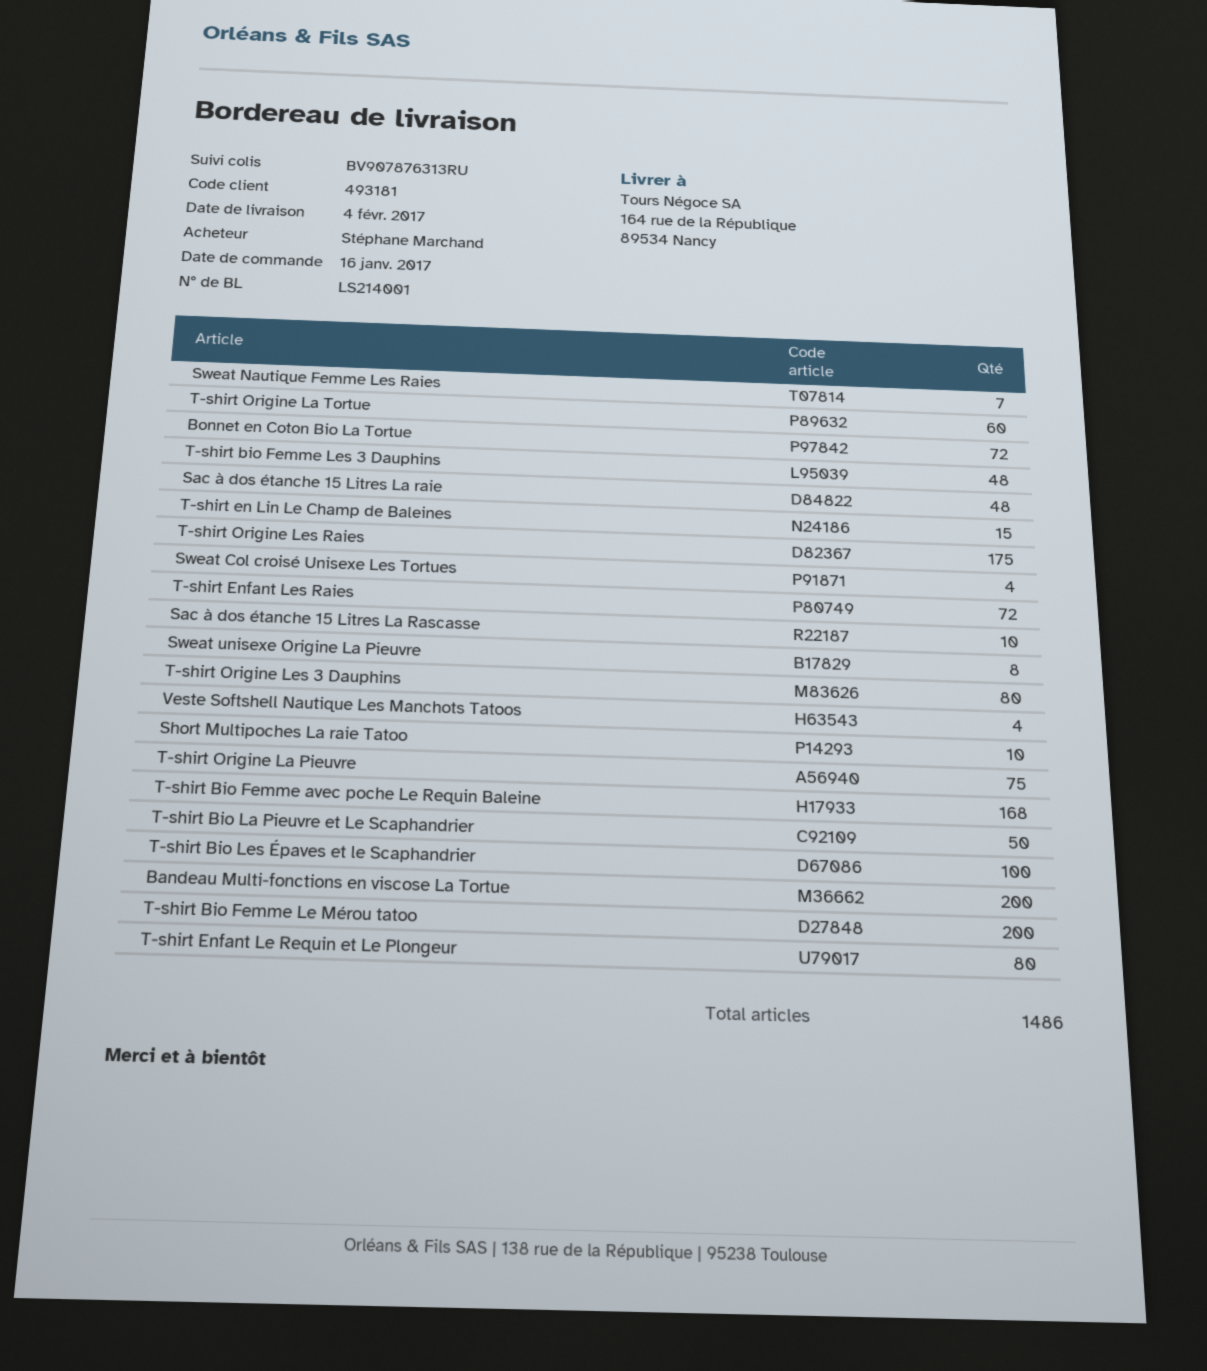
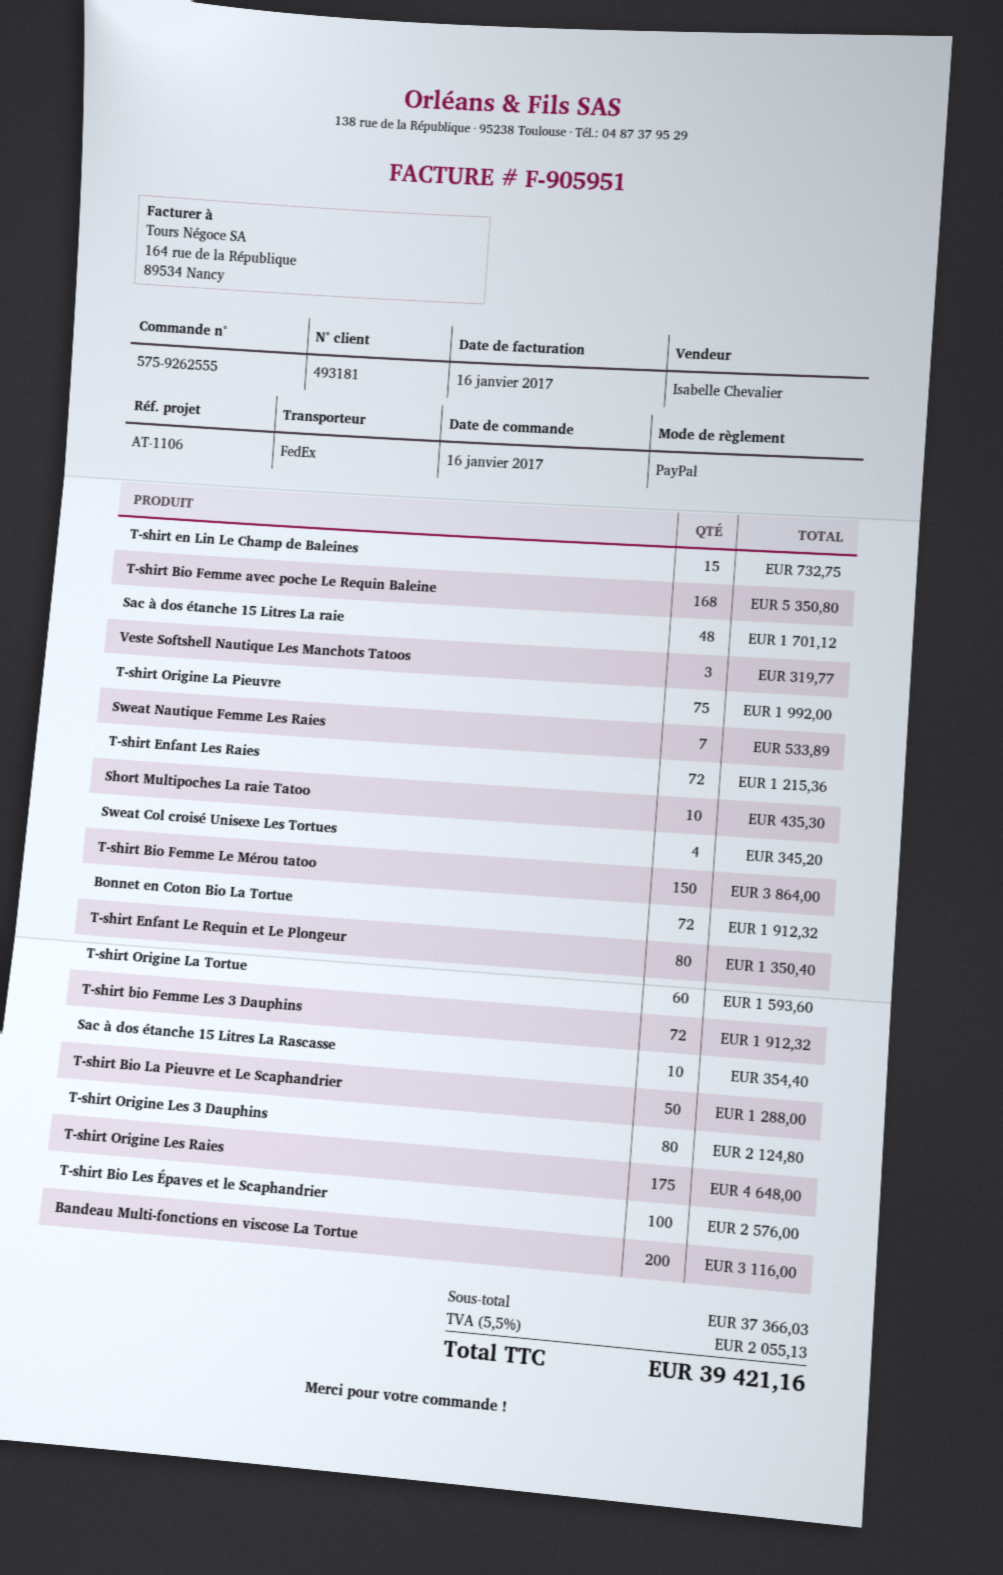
T-shirt bio Femme Les 3 Dauphins: 48 -> 72
Sweat unisexe Origine La Pieuvre: 8 -> none
Veste Softshell Nautique Les Manchots Tatoos: 4 -> 3
T-shirt Bio Femme Le Mérou tatoo: 200 -> 150

